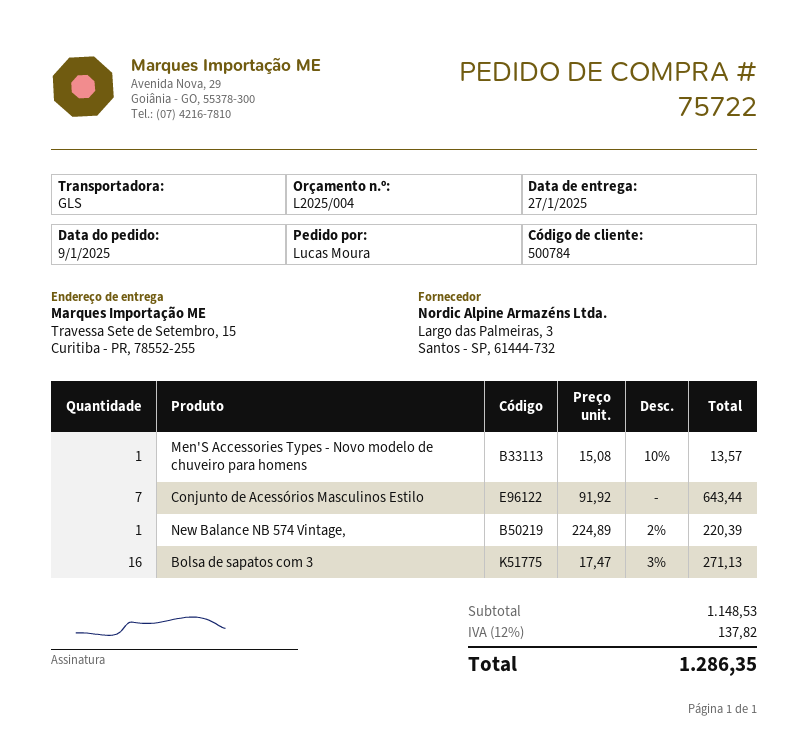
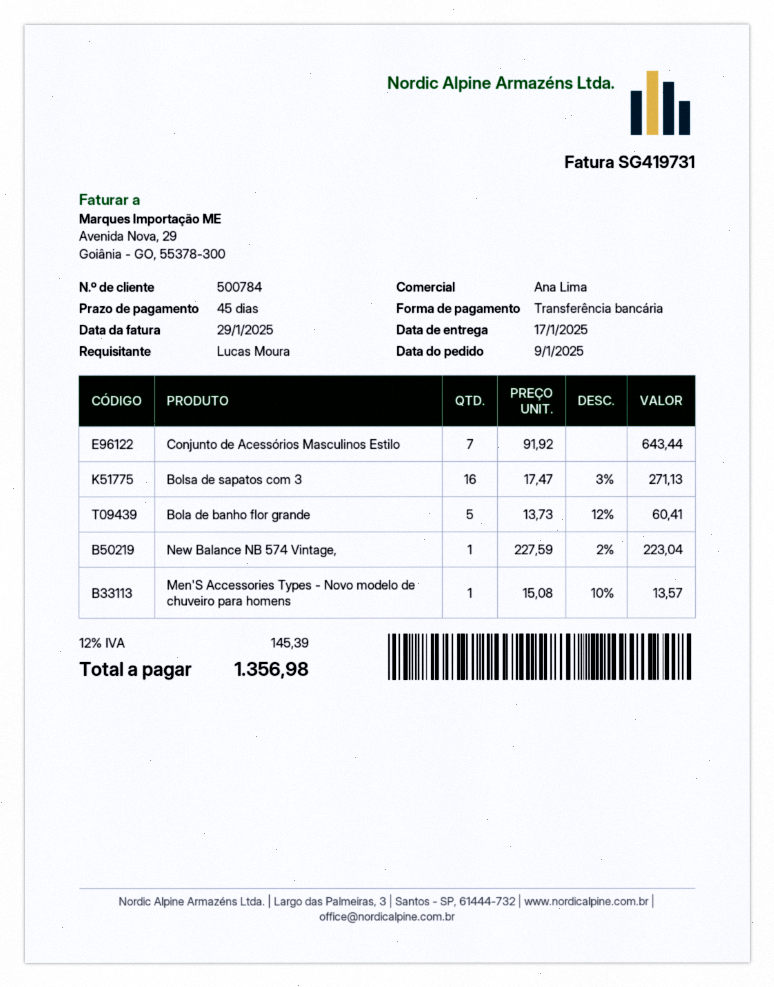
delivery date: 2025-01-27 -> 2025-01-17
New Balance NB 574 Vintage,: 1 x 224.89 - 2% = 220.39 -> 1 x 227.59 - 2% = 223.04
Bola de banho flor grande: none -> 5 x 13.73 - 12% = 60.41
tax: 12% = 137.82 -> 12% = 145.39
total: 1286.35 -> 1356.98

